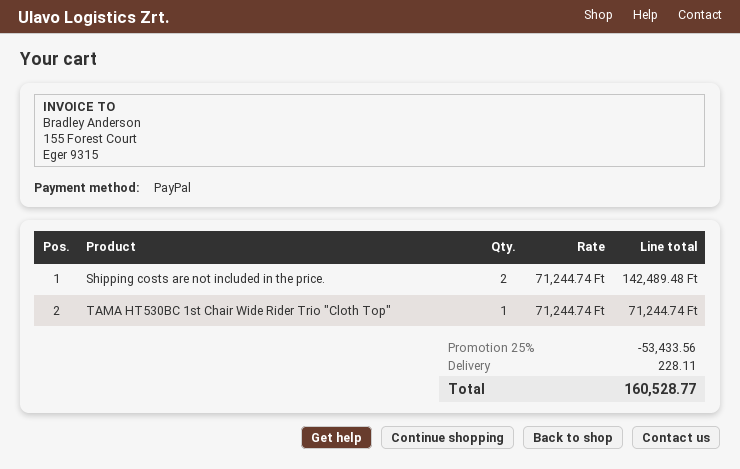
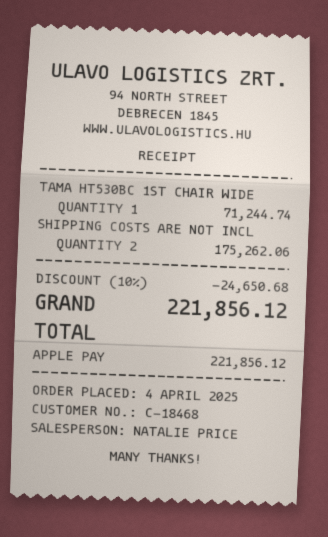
payment method: PayPal -> Apple Pay
Shipping costs are not included in the price.: 2 for 142489.48 -> 2 for 175262.06
discount: 25% = 53433.56 -> 10% = 24650.68
shipping: 228.11 -> none
total: 160528.77 -> 221856.12

